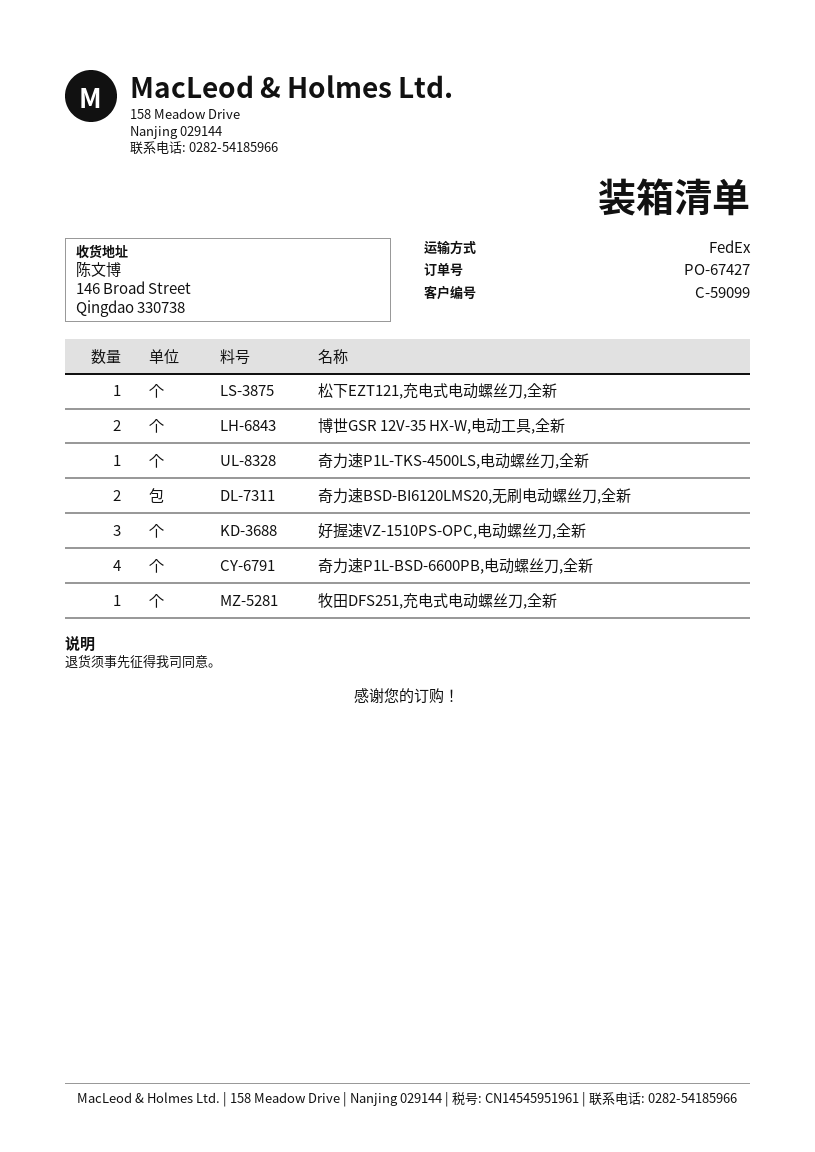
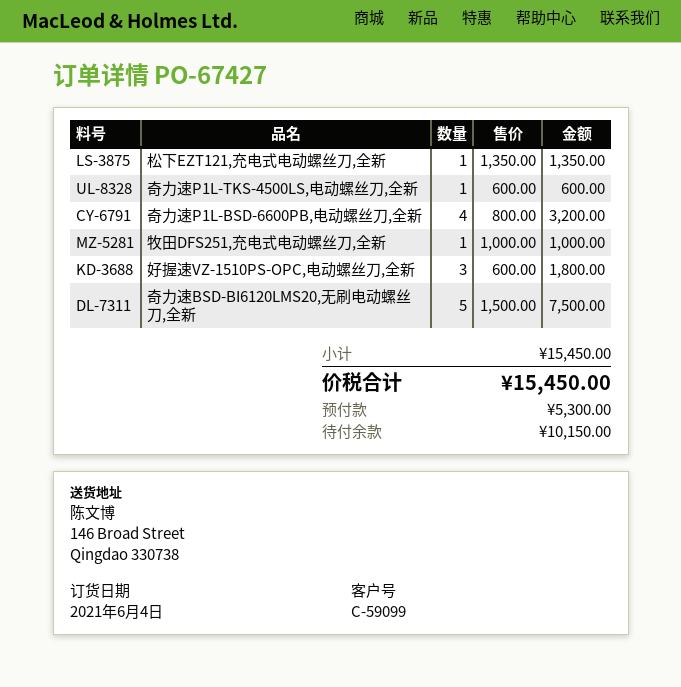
博世GSR 12V-35 HX-W,电动工具,全新: 2 -> none
奇力速BSD-BI6120LMS20,无刷电动螺丝刀,全新: 2 -> 5

